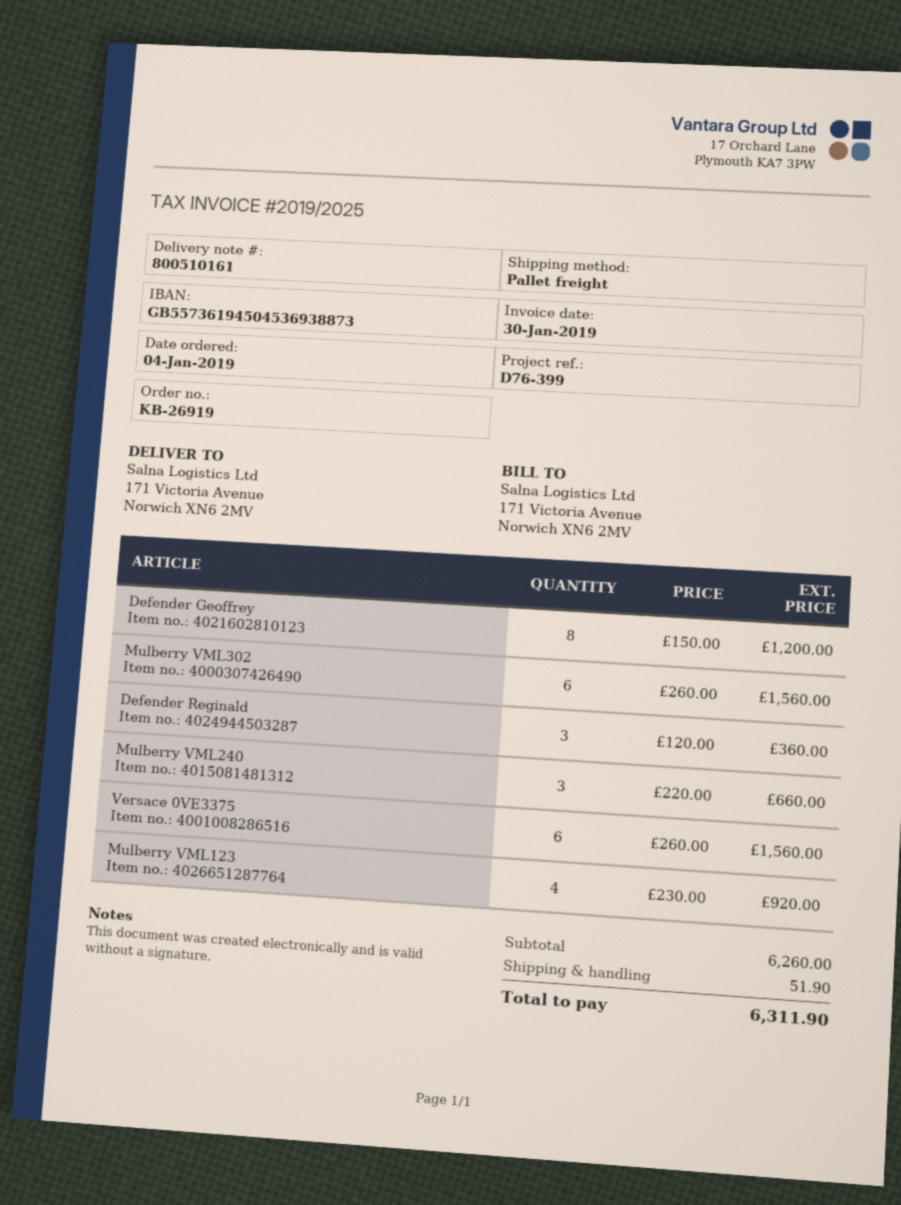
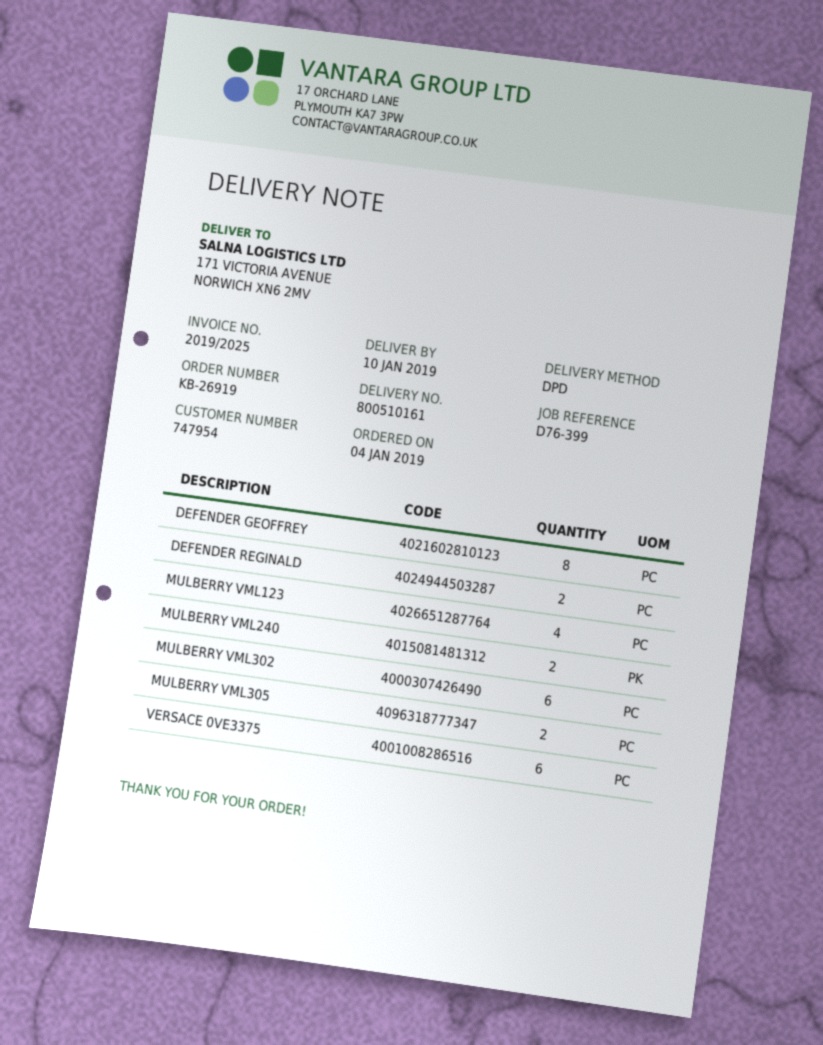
shipping method: pallet freight -> DPD
Defender Reginald: 3 -> 2
Mulberry VML240: 3 -> 2
MULBERRY VML305: none -> 2

